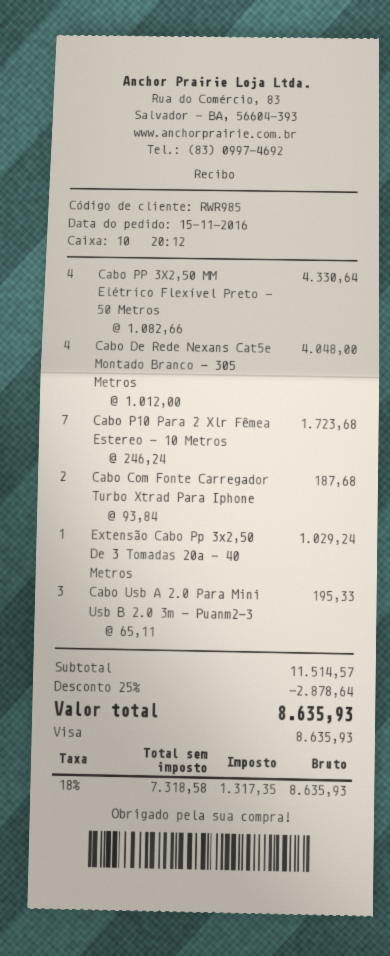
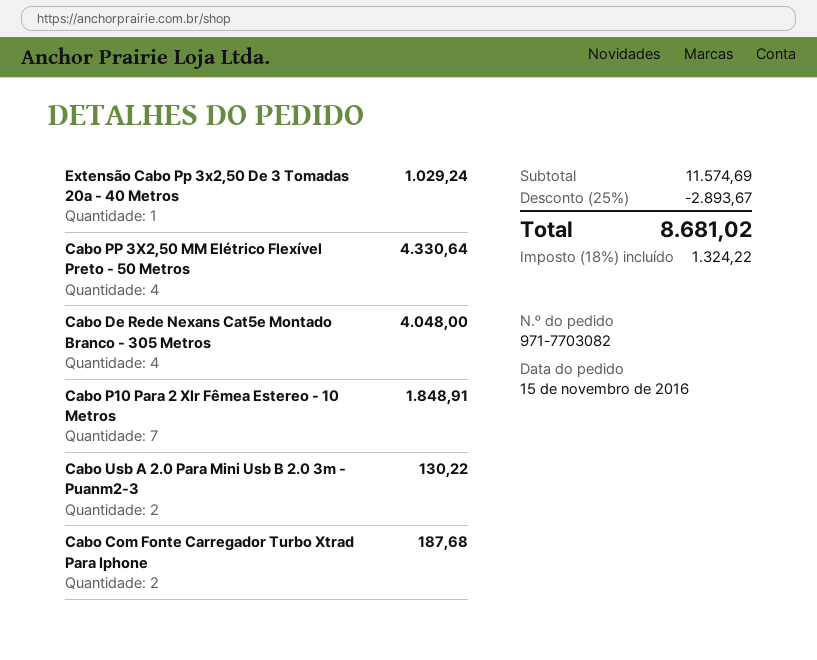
Cabo P10 Para 2 Xlr Fêmea Estereo - 10 Metros: 7 for 1723.68 -> 7 for 1848.91
Cabo Usb A 2.0 Para Mini Usb B 2.0 3m - Puanm2-3: 3 for 195.33 -> 2 for 130.22
subtotal: 11514.57 -> 11574.69
discount: 25% = 2878.64 -> 25% = 2893.67
tax: 18% = 1317.35 -> 18% = 1324.22
total: 8635.93 -> 8681.02

